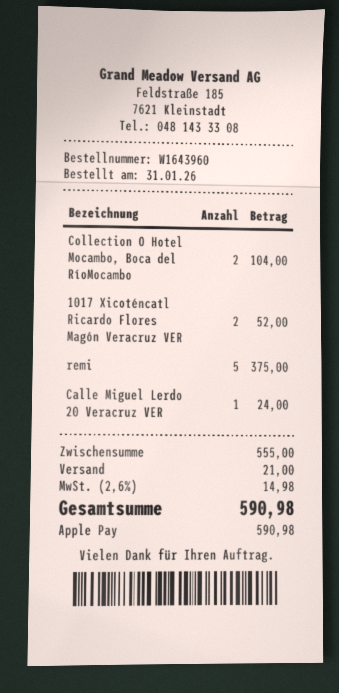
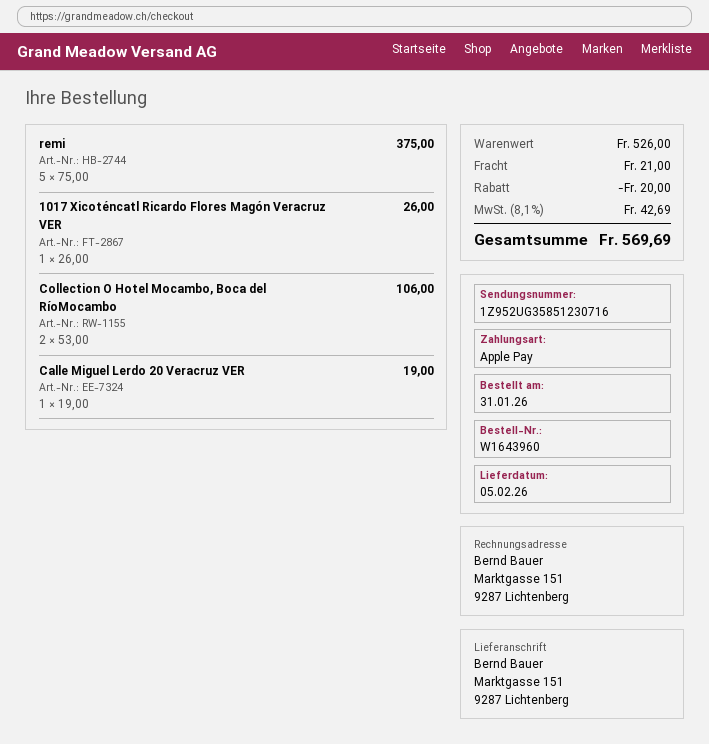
Collection O Hotel Mocambo, Boca del RíoMocambo: 2 for 104.00 -> 2 for 106.00
1017 Xicoténcatl Ricardo Flores Magón Veracruz VER: 2 for 52.00 -> 1 for 26.00
Calle Miguel Lerdo 20 Veracruz VER: 1 for 24.00 -> 1 for 19.00
subtotal: 555.00 -> 526.00
discount: none -> 20.00
tax: 2.6% = 14.98 -> 8.1% = 42.69
total: 590.98 -> 569.69

